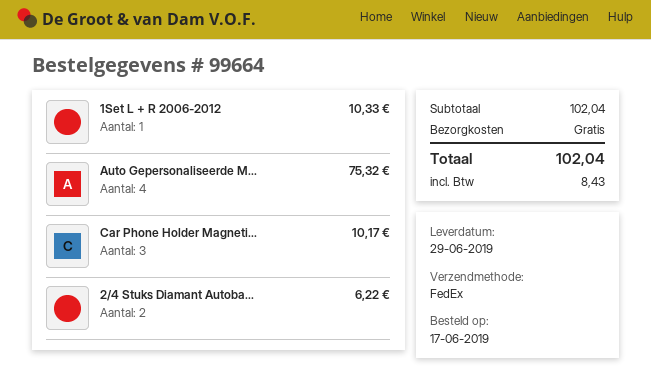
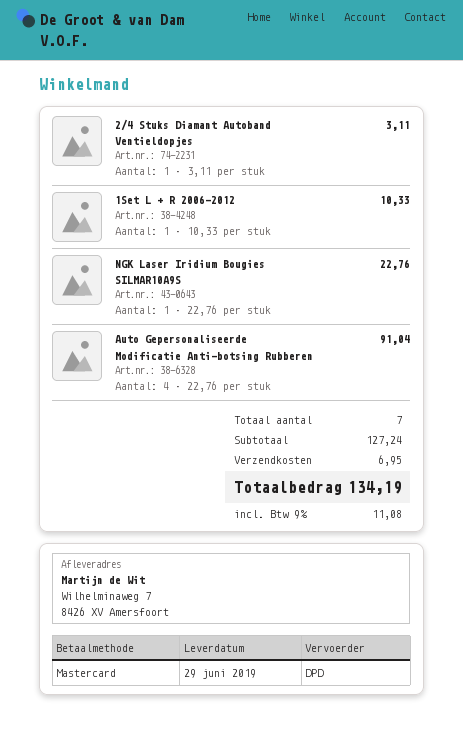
shipping method: FedEx -> DPD
Auto Gepersonaliseerde M...: 4 for 75.32 -> 4 for 91.04
Car Phone Holder Magneti...: 3 for 10.17 -> none
2/4 Stuks Diamant Autoba...: 2 for 6.22 -> 1 for 3.11
NGK Laser Iridium Bougies SILMAR10A9S: none -> 1 for 22.76
subtotal: 102.04 -> 127.24
shipping: 0.00 -> 6.95
tax: 8.43 -> 11.08
total: 102.04 -> 134.19

